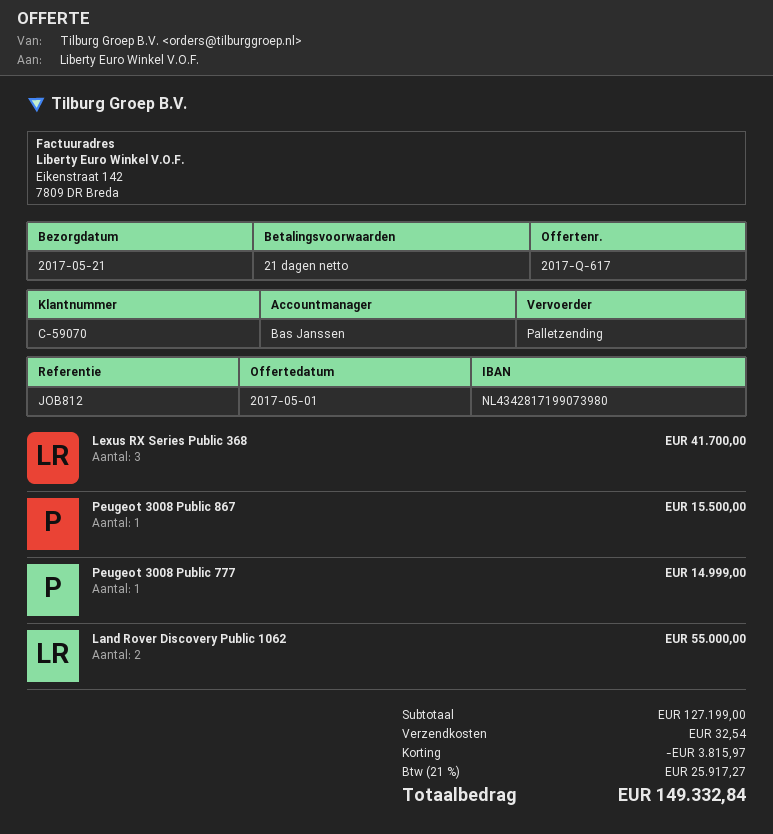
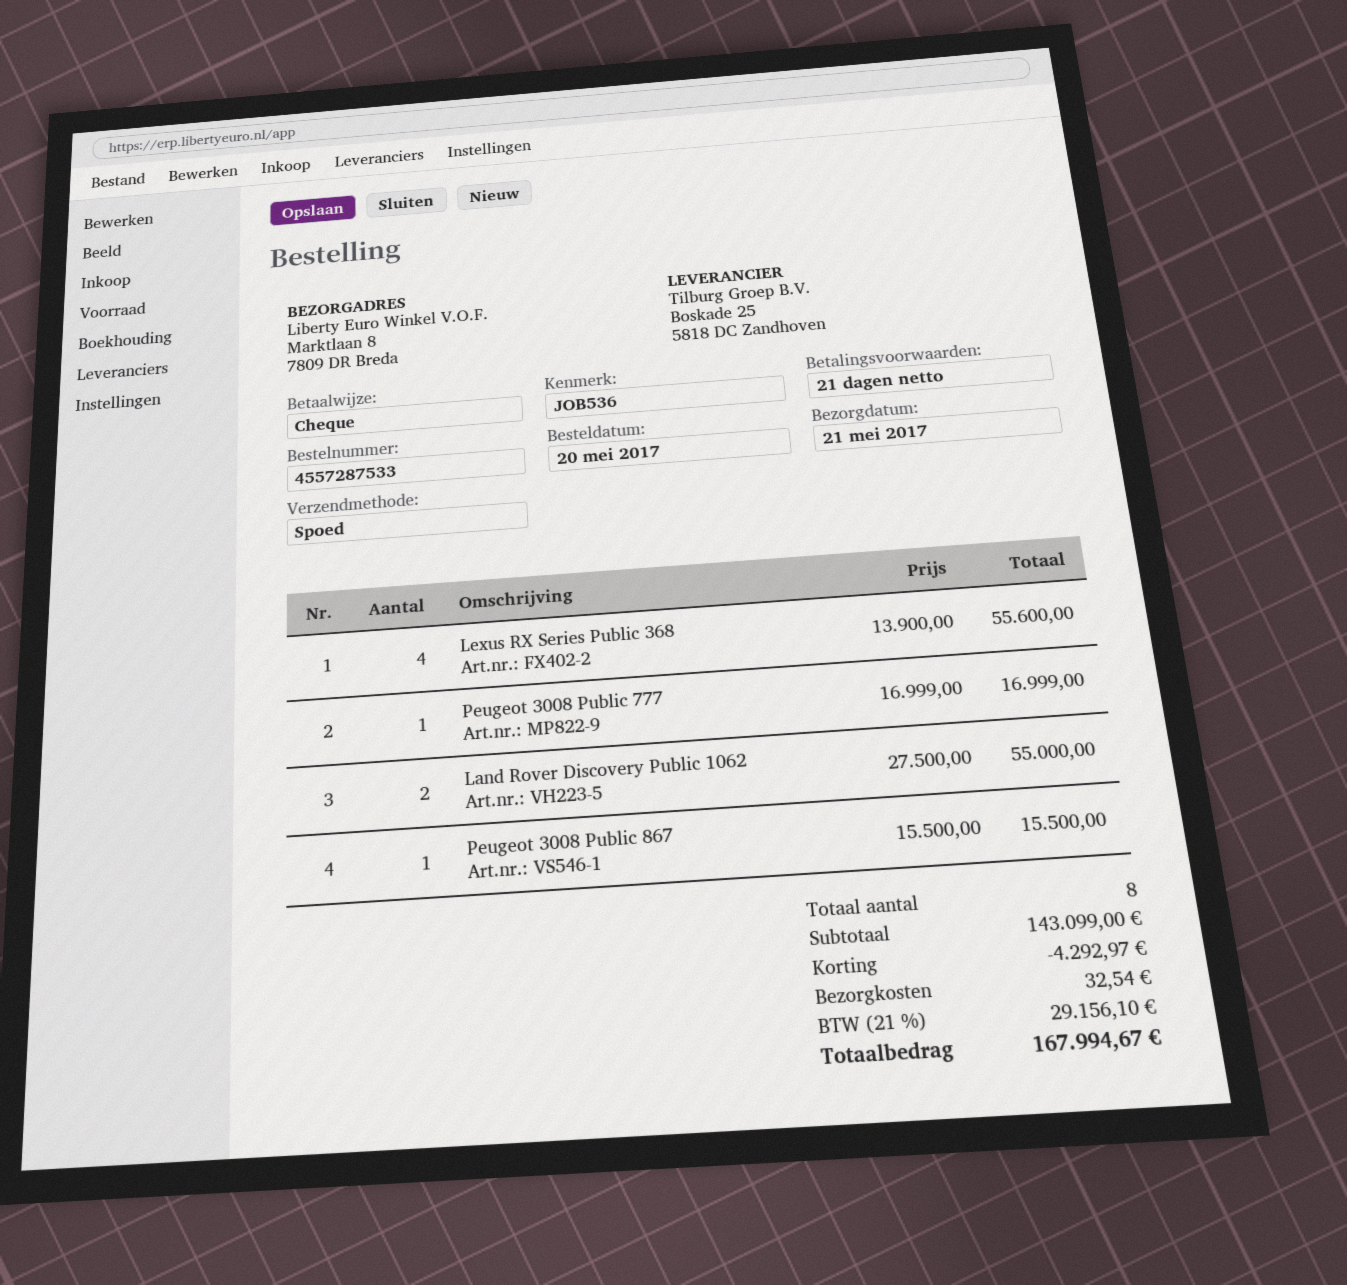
reference: JOB812 -> JOB536
shipping method: pallet freight -> express
Lexus RX Series Public 368: 3 for 41700.00 -> 4 for 55600.00
Peugeot 3008 Public 777: 1 for 14999.00 -> 1 for 16999.00
subtotal: 127199.00 -> 143099.00
discount: 3815.97 -> 4292.97
tax: 21% = 25917.27 -> 21% = 29156.10
total: 149332.84 -> 167994.67

